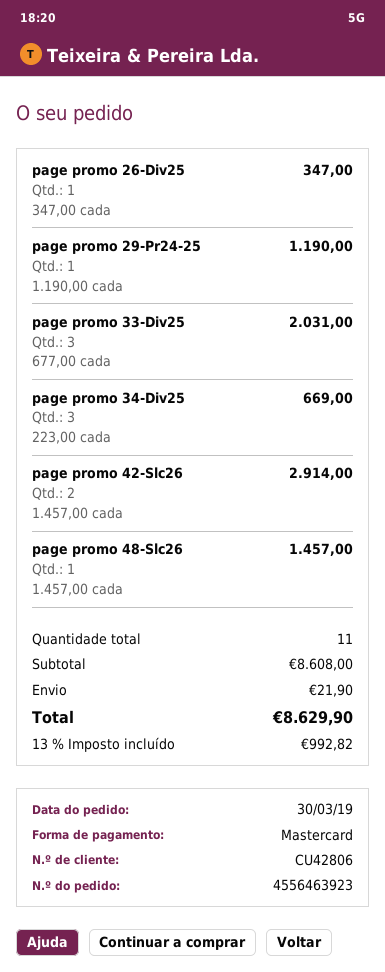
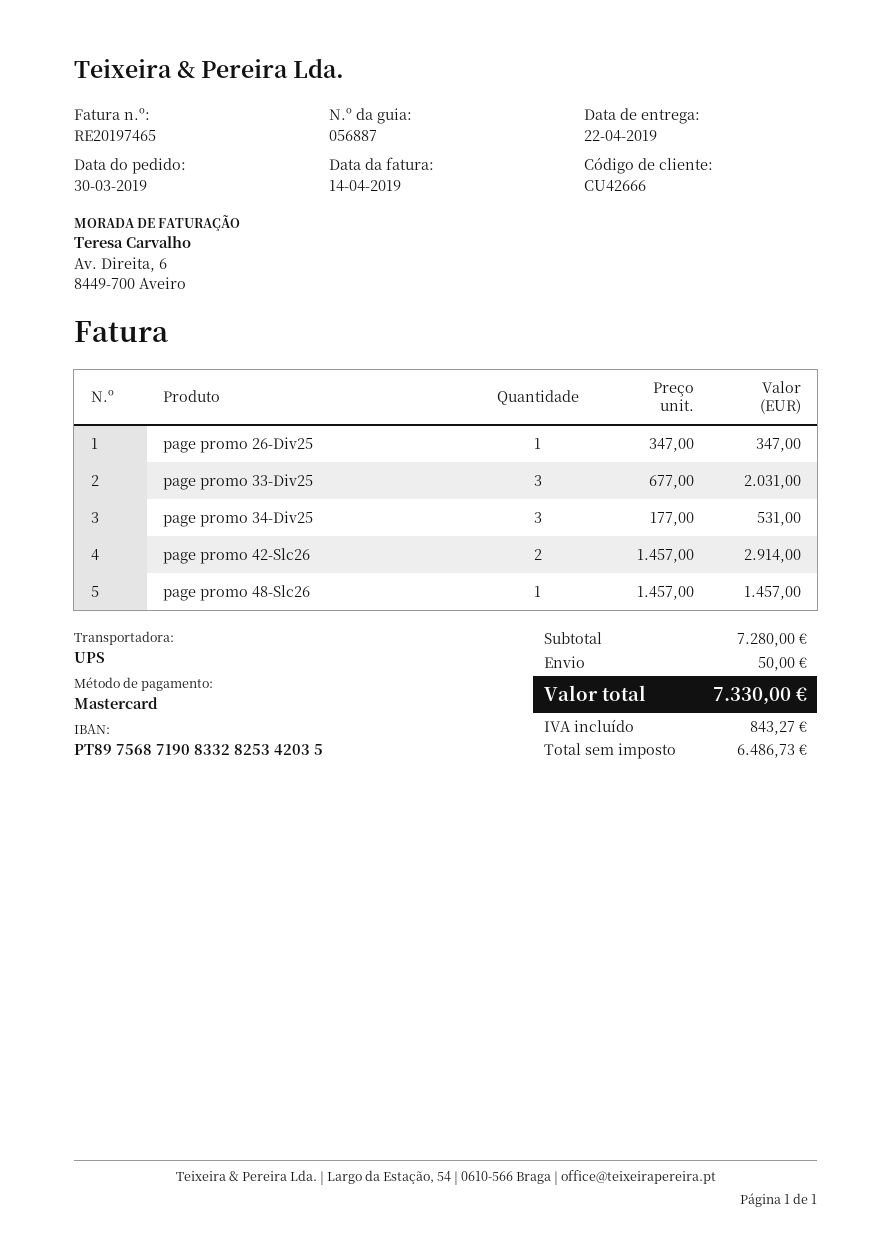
customer number: CU42806 -> CU42666
page promo 29-Pr24-25: 1 x 1190.00 = 1190.00 -> none
page promo 34-Div25: 3 x 223.00 = 669.00 -> 3 x 177.00 = 531.00
subtotal: 8608.00 -> 7280.00
shipping: 21.90 -> 50.00
tax: 992.82 -> 843.27
total: 8629.90 -> 7330.00

